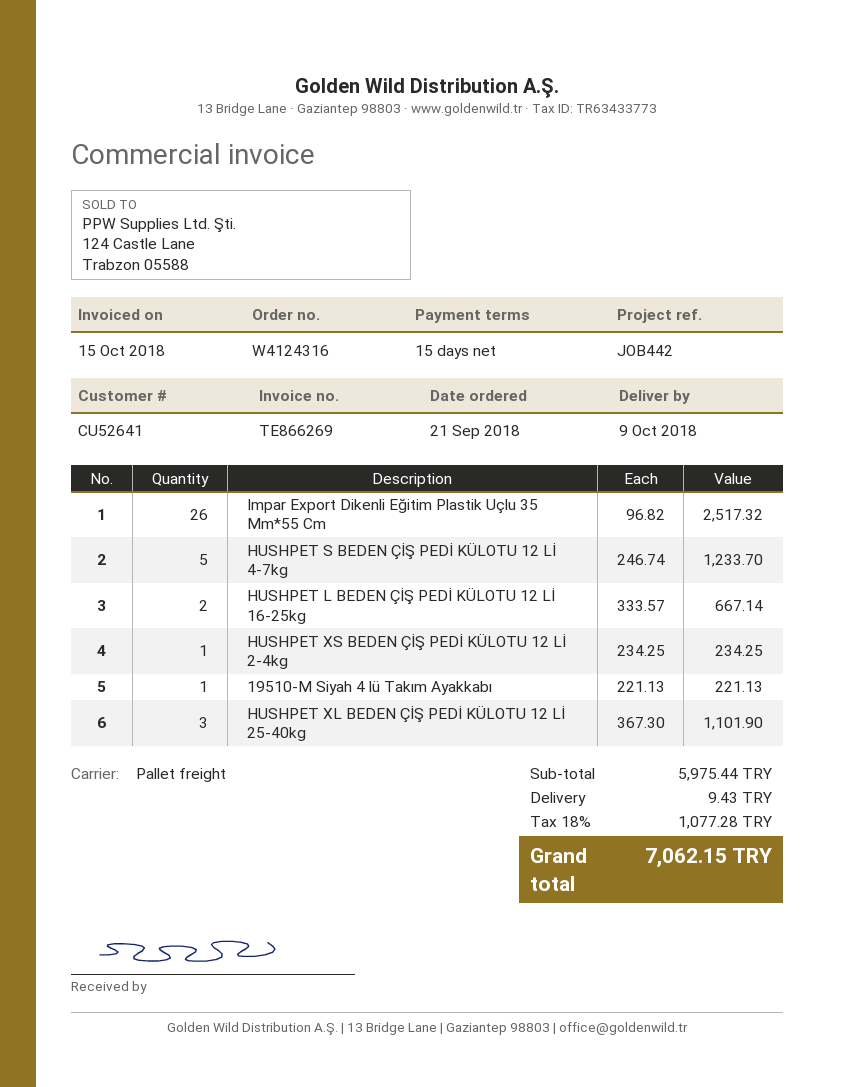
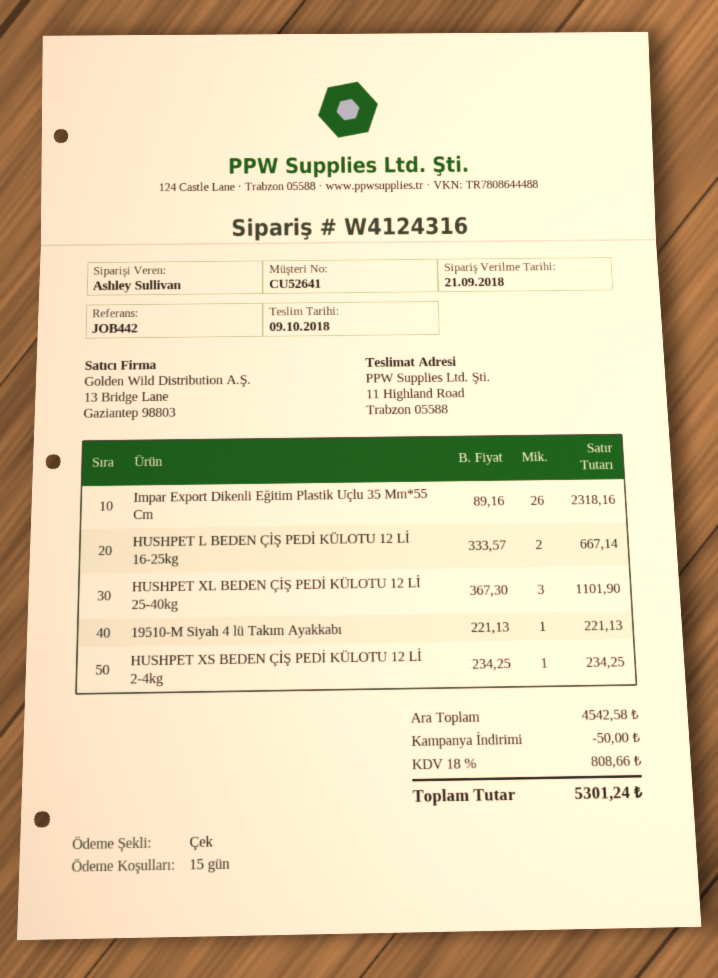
Impar Export Dikenli Eğitim Plastik Uçlu 35 Mm*55 Cm: 26 x 96.82 = 2517.32 -> 26 x 89.16 = 2318.16
HUSHPET S BEDEN ÇİŞ PEDİ KÜLOTU 12 Lİ 4-7kg: 5 x 246.74 = 1233.70 -> none
subtotal: 5975.44 -> 4542.58
discount: none -> 50.00
shipping: 9.43 -> none
tax: 18% = 1077.28 -> 18% = 808.66
total: 7062.15 -> 5301.24

